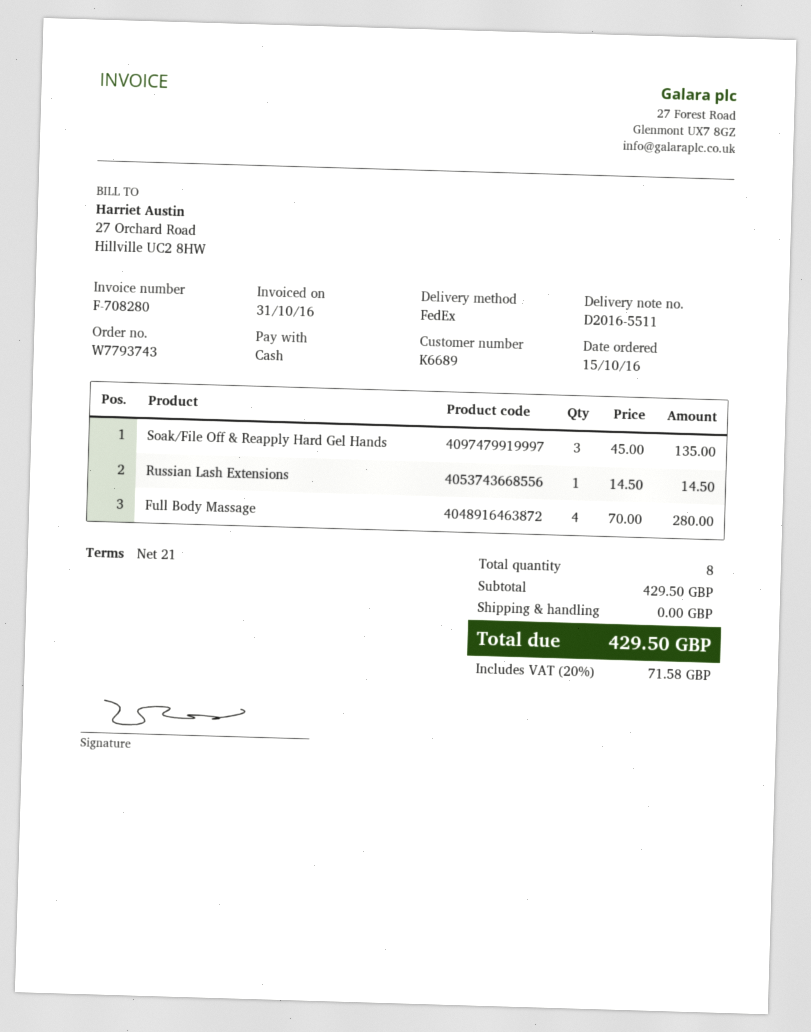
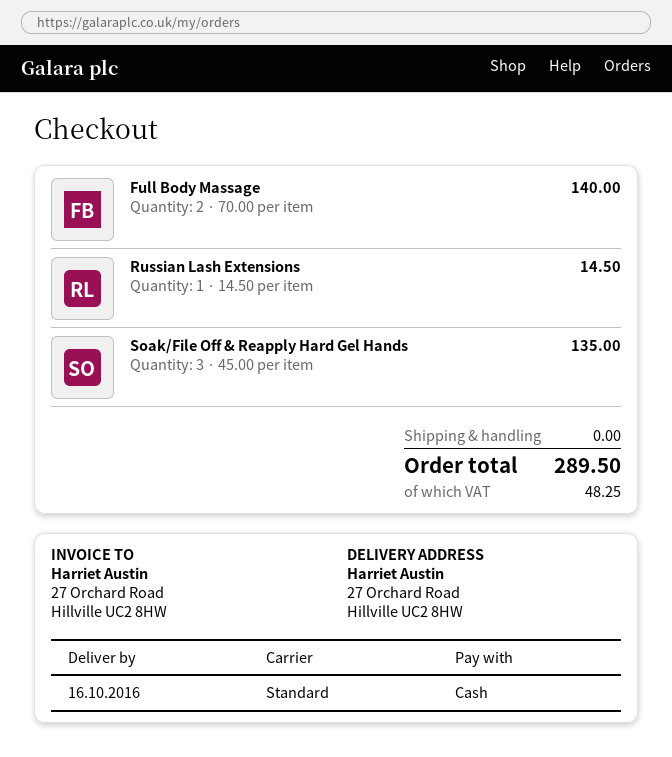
shipping method: FedEx -> standard
Full Body Massage: 4 x 70.00 = 280.00 -> 2 x 70.00 = 140.00
tax: 71.58 -> 48.25
total: 429.50 -> 289.50

